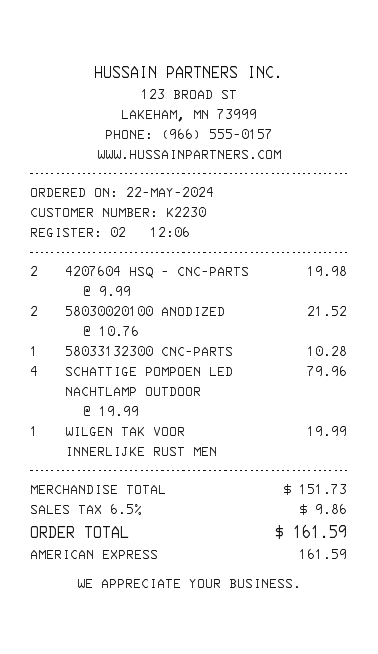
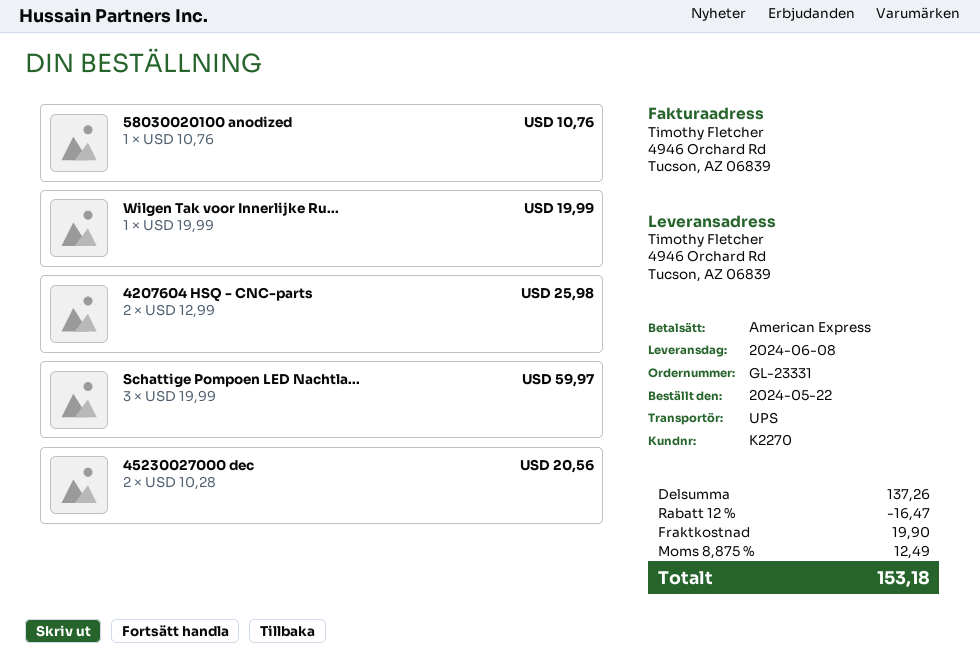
customer number: K2230 -> K2270
4207604 HSQ - CNC-PARTS: 2 x 9.99 = 19.98 -> 2 x 12.99 = 25.98
58030020100 ANODIZED: 2 x 10.76 = 21.52 -> 1 x 10.76 = 10.76
58033132300 CNC-PARTS: 1 x 10.28 = 10.28 -> none
SCHATTIGE POMPOEN LED NACHTLAMP OUTDOOR: 4 x 19.99 = 79.96 -> 3 x 19.99 = 59.97
45230027000 dec: none -> 2 x 10.28 = 20.56
subtotal: 151.73 -> 137.26
discount: none -> 12% = 16.47
shipping: none -> 19.90
tax: 6.5% = 9.86 -> 8.875% = 12.49
total: 161.59 -> 153.18

